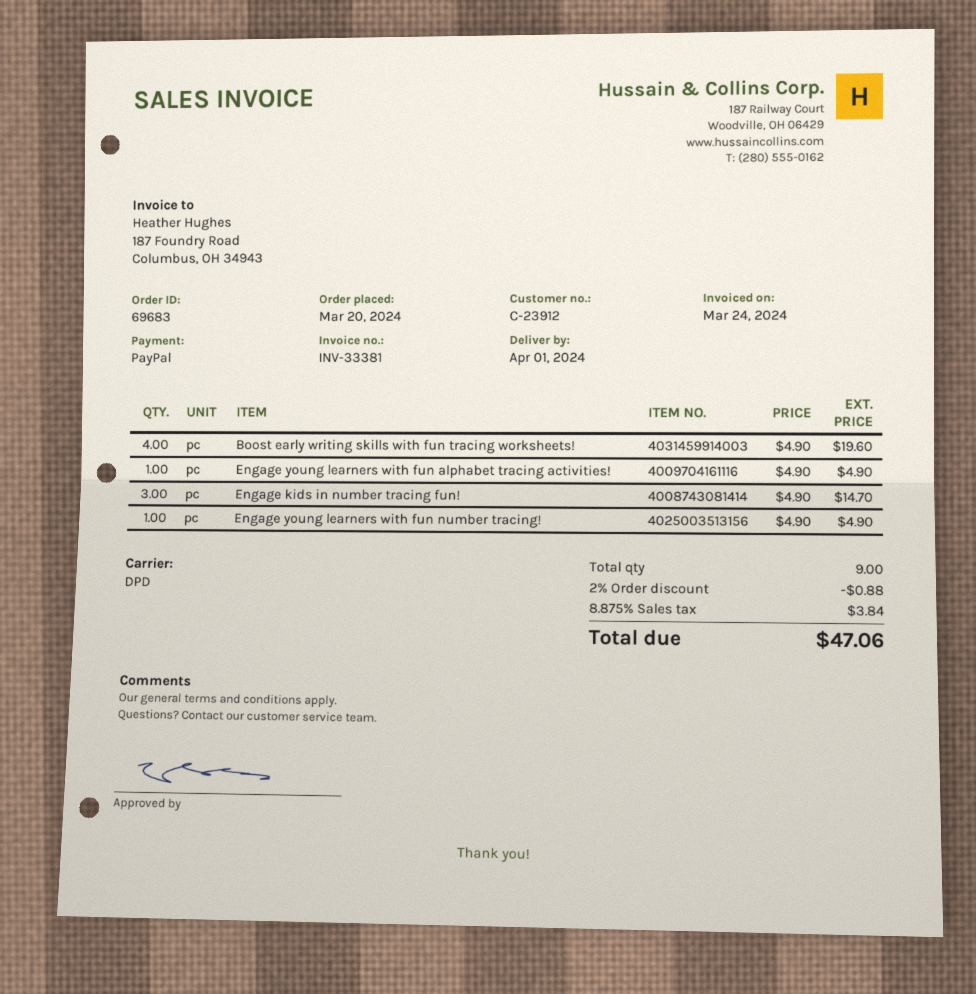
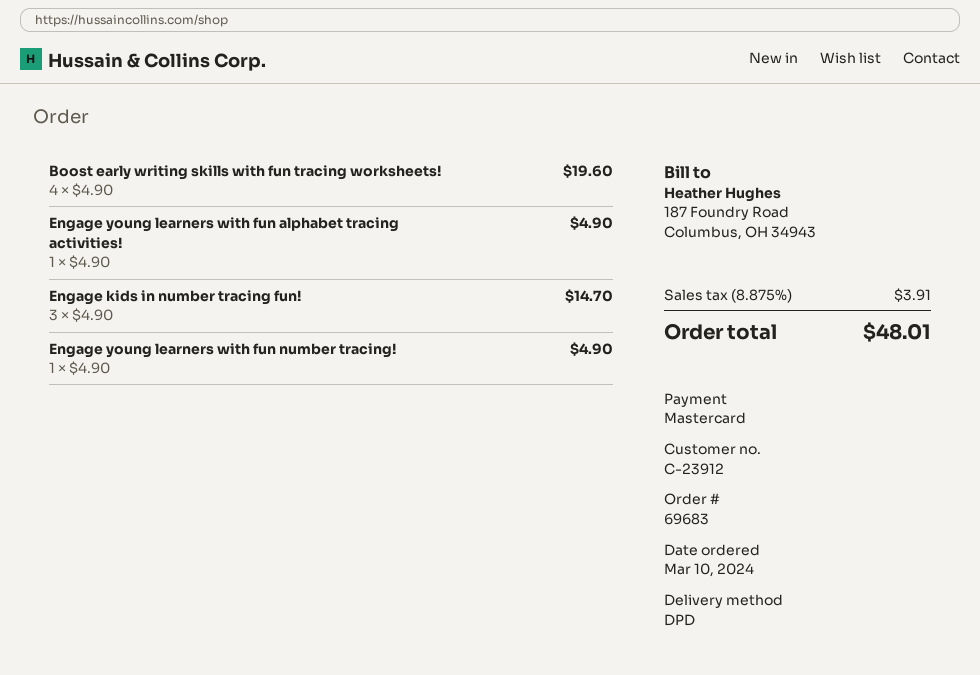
order date: 2024-03-20 -> 2024-03-10
payment method: PayPal -> Mastercard
discount: 2% = 0.88 -> none
tax: 8.875% = 3.84 -> 8.875% = 3.91
total: 47.06 -> 48.01

